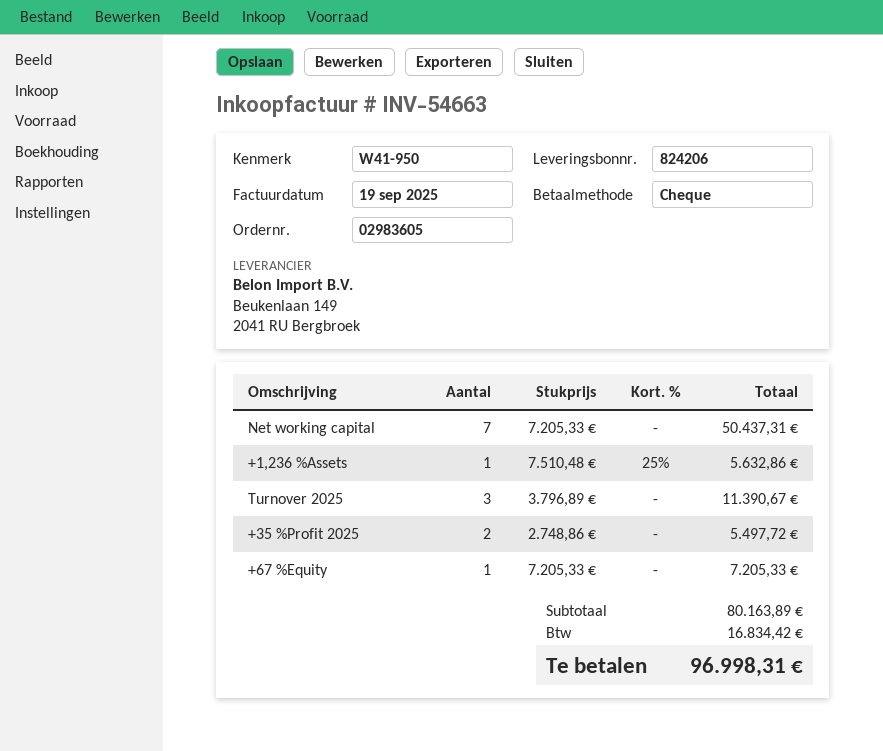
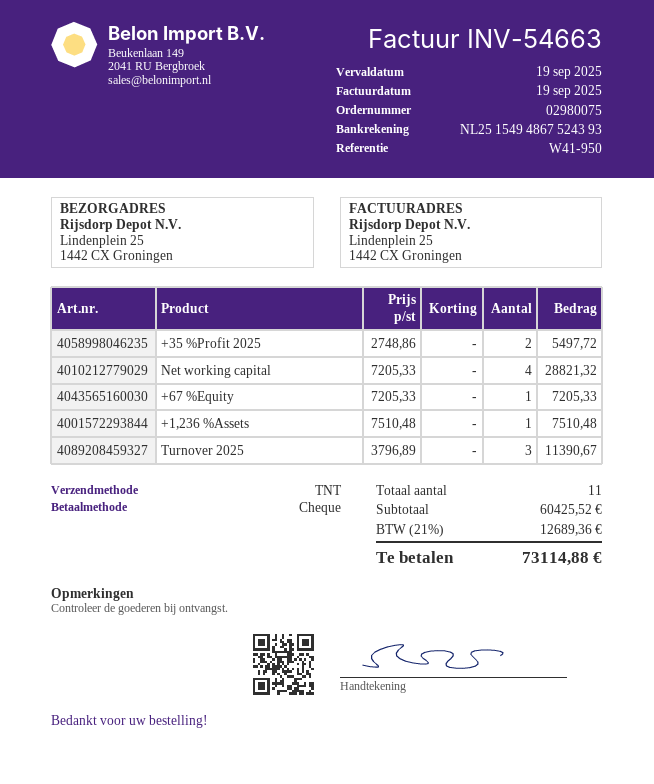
order number: 02983605 -> 02980075
Net working capital: 7 x 7205.33 = 50437.31 -> 4 x 7205.33 = 28821.32
+1,236 %Assets: 1 x 7510.48 - 25% = 5632.86 -> 1 x 7510.48 = 7510.48
subtotal: 80163.89 -> 60425.52
tax: 16834.42 -> 12689.36
total: 96998.31 -> 73114.88

